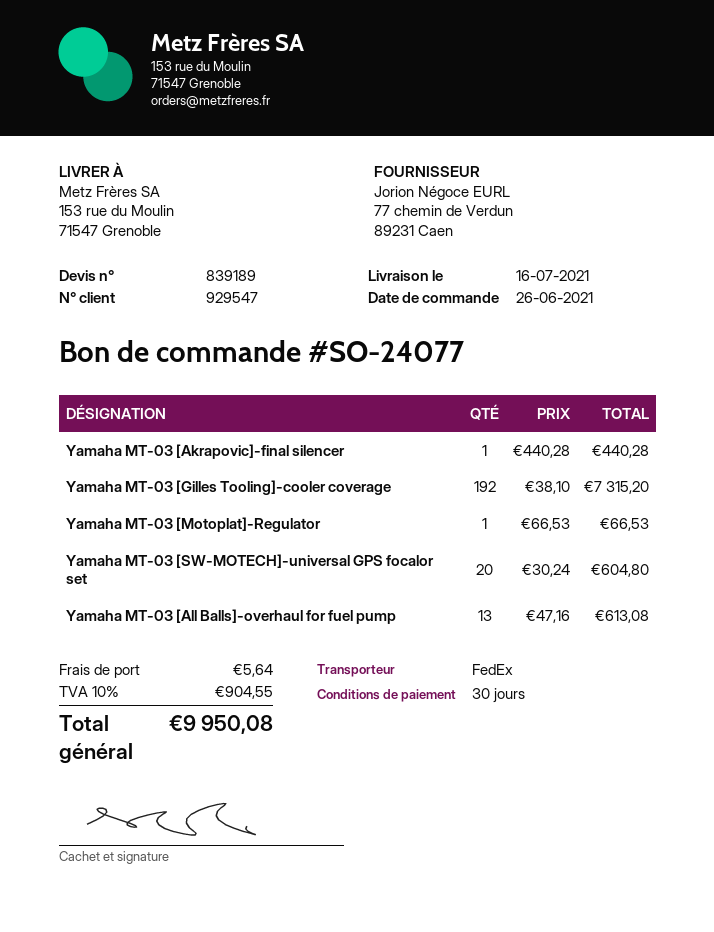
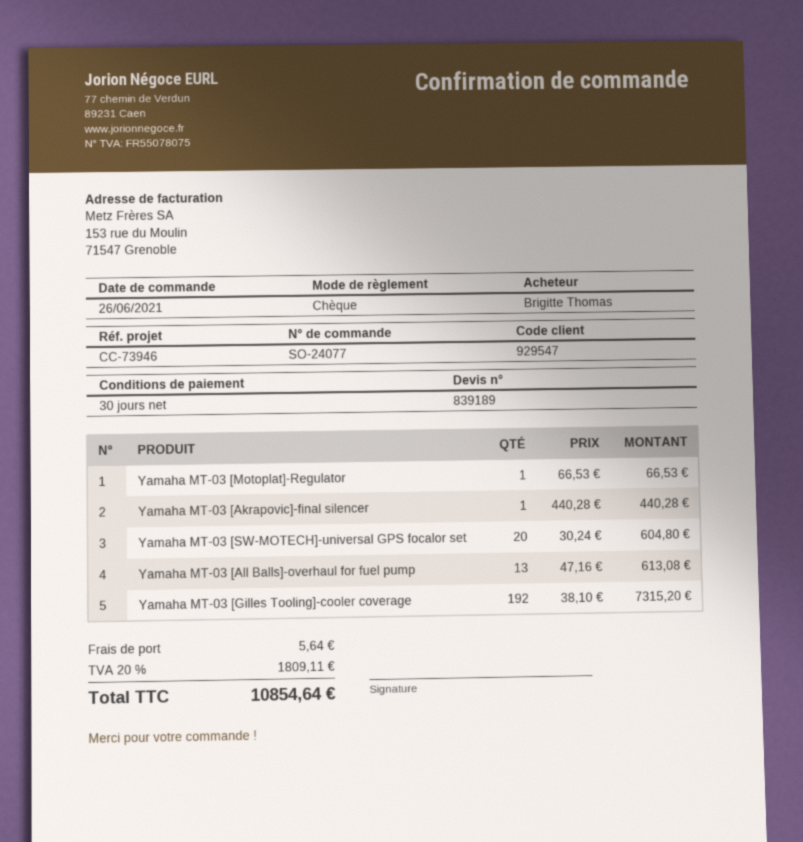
tax: 10% = 904.55 -> 20% = 1809.11
total: 9950.08 -> 10854.64

